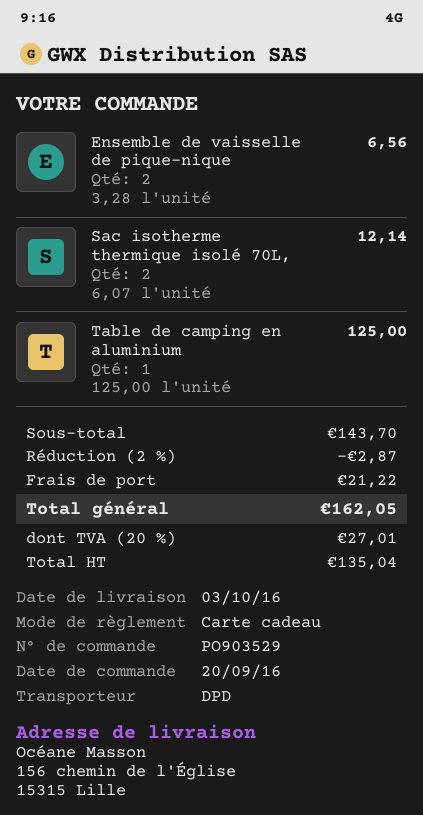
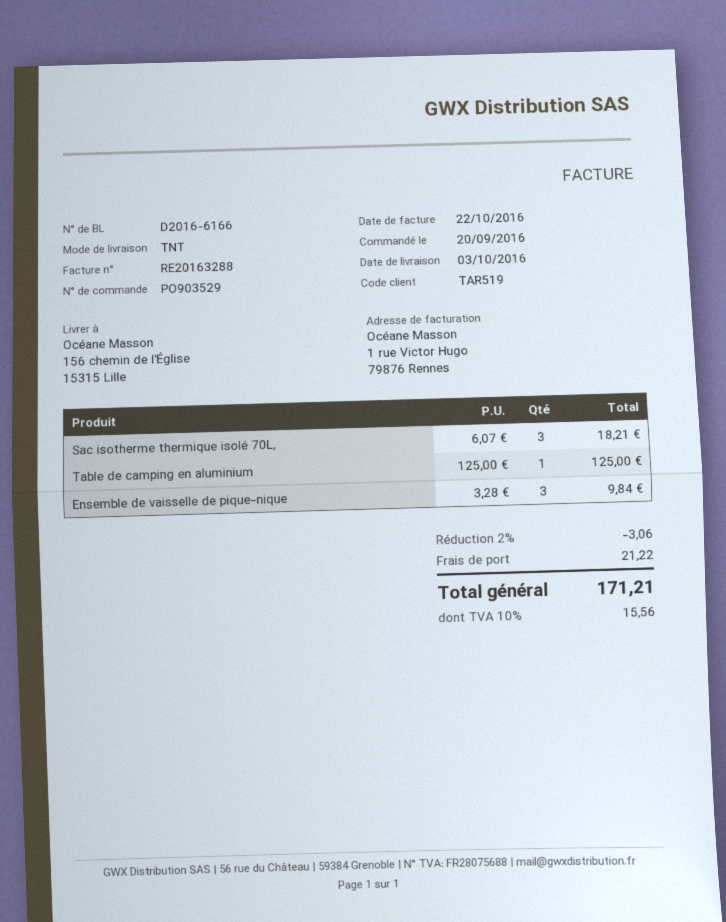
shipping method: DPD -> TNT
Ensemble de vaisselle de pique-nique: 2 x 3.28 = 6.56 -> 3 x 3.28 = 9.84
Sac isotherme thermique isolé 70L,: 2 x 6.07 = 12.14 -> 3 x 6.07 = 18.21
discount: 2% = 2.87 -> 2% = 3.06
tax: 20% = 27.01 -> 10% = 15.56
total: 162.05 -> 171.21

